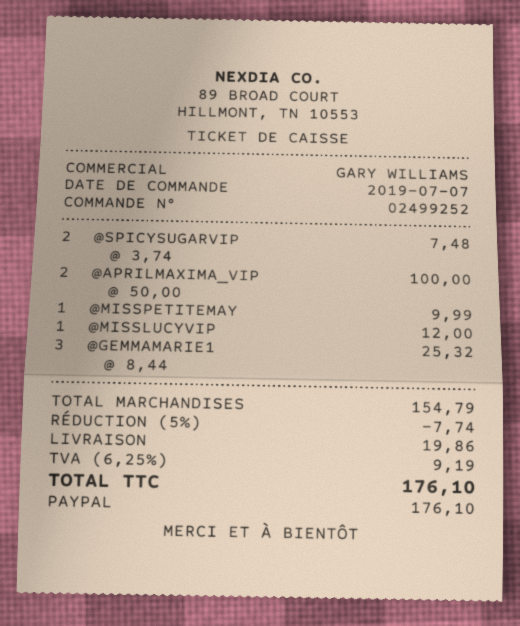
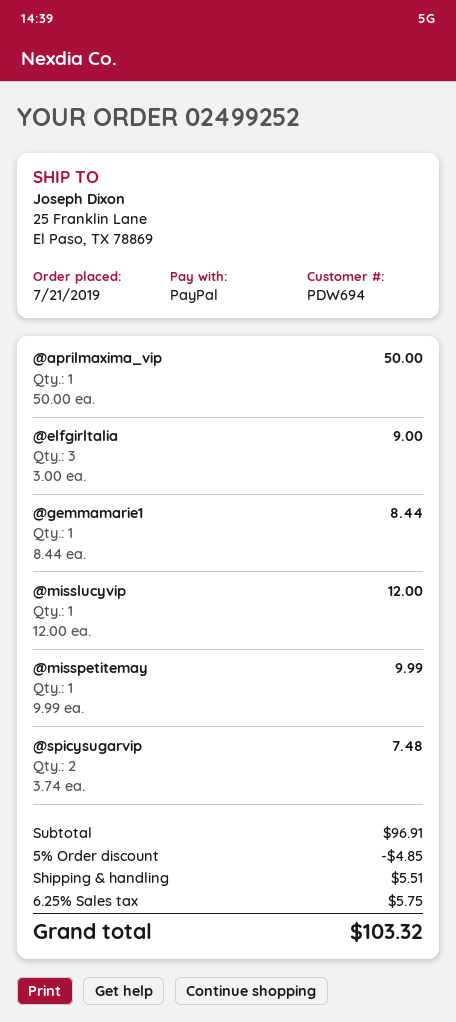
order date: 2019-07-07 -> 2019-07-21
@APRILMAXIMA_VIP: 2 x 50.00 = 100.00 -> 1 x 50.00 = 50.00
@GEMMAMARIE1: 3 x 8.44 = 25.32 -> 1 x 8.44 = 8.44
@elfgirltalia: none -> 3 x 3.00 = 9.00
subtotal: 154.79 -> 96.91
discount: 5% = 7.74 -> 5% = 4.85
shipping: 19.86 -> 5.51
tax: 6.25% = 9.19 -> 6.25% = 5.75
total: 176.10 -> 103.32

